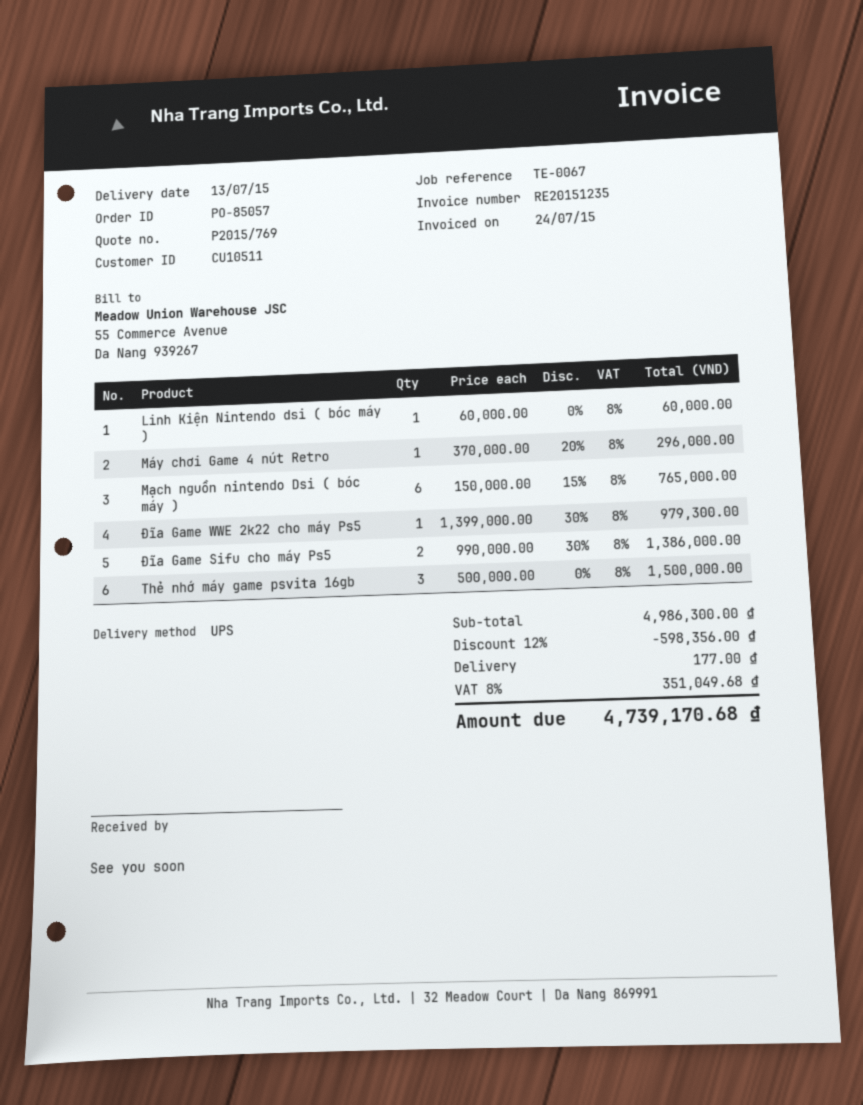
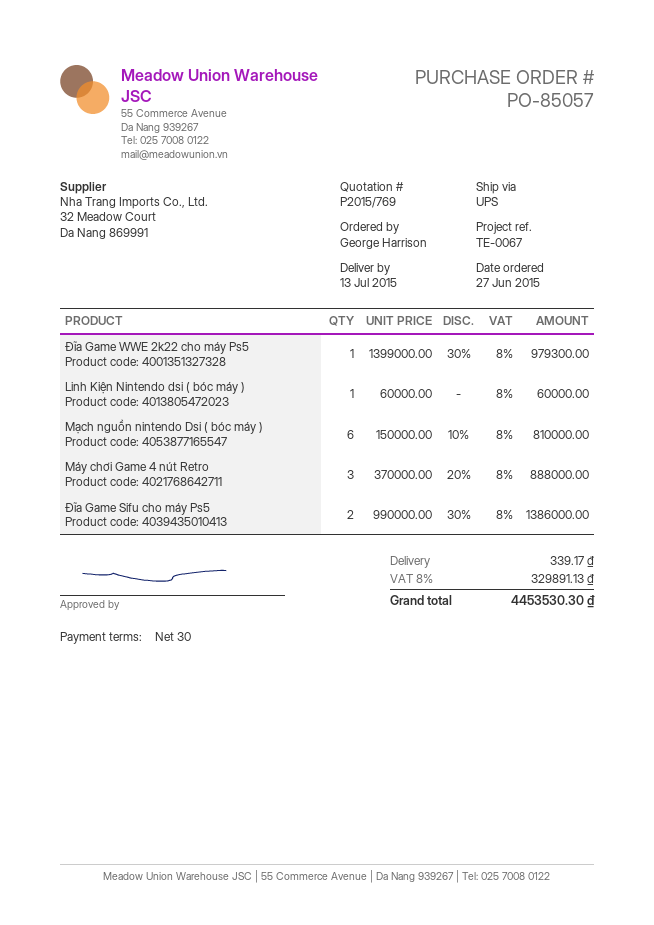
Máy chơi Game 4 nút Retro: 1 x 370000.00 - 20% = 296000.00 -> 3 x 370000.00 - 20% = 888000.00
Mạch nguồn nintendo Dsi ( bóc máy ): 6 x 150000.00 - 15% = 765000.00 -> 6 x 150000.00 - 10% = 810000.00
Thẻ nhớ máy game psvita 16gb: 3 x 500000.00 = 1500000.00 -> none
discount: 12% = 598356.00 -> none
shipping: 177.00 -> 339.17
tax: 8% = 351049.68 -> 8% = 329891.13
total: 4739170.68 -> 4453530.30

